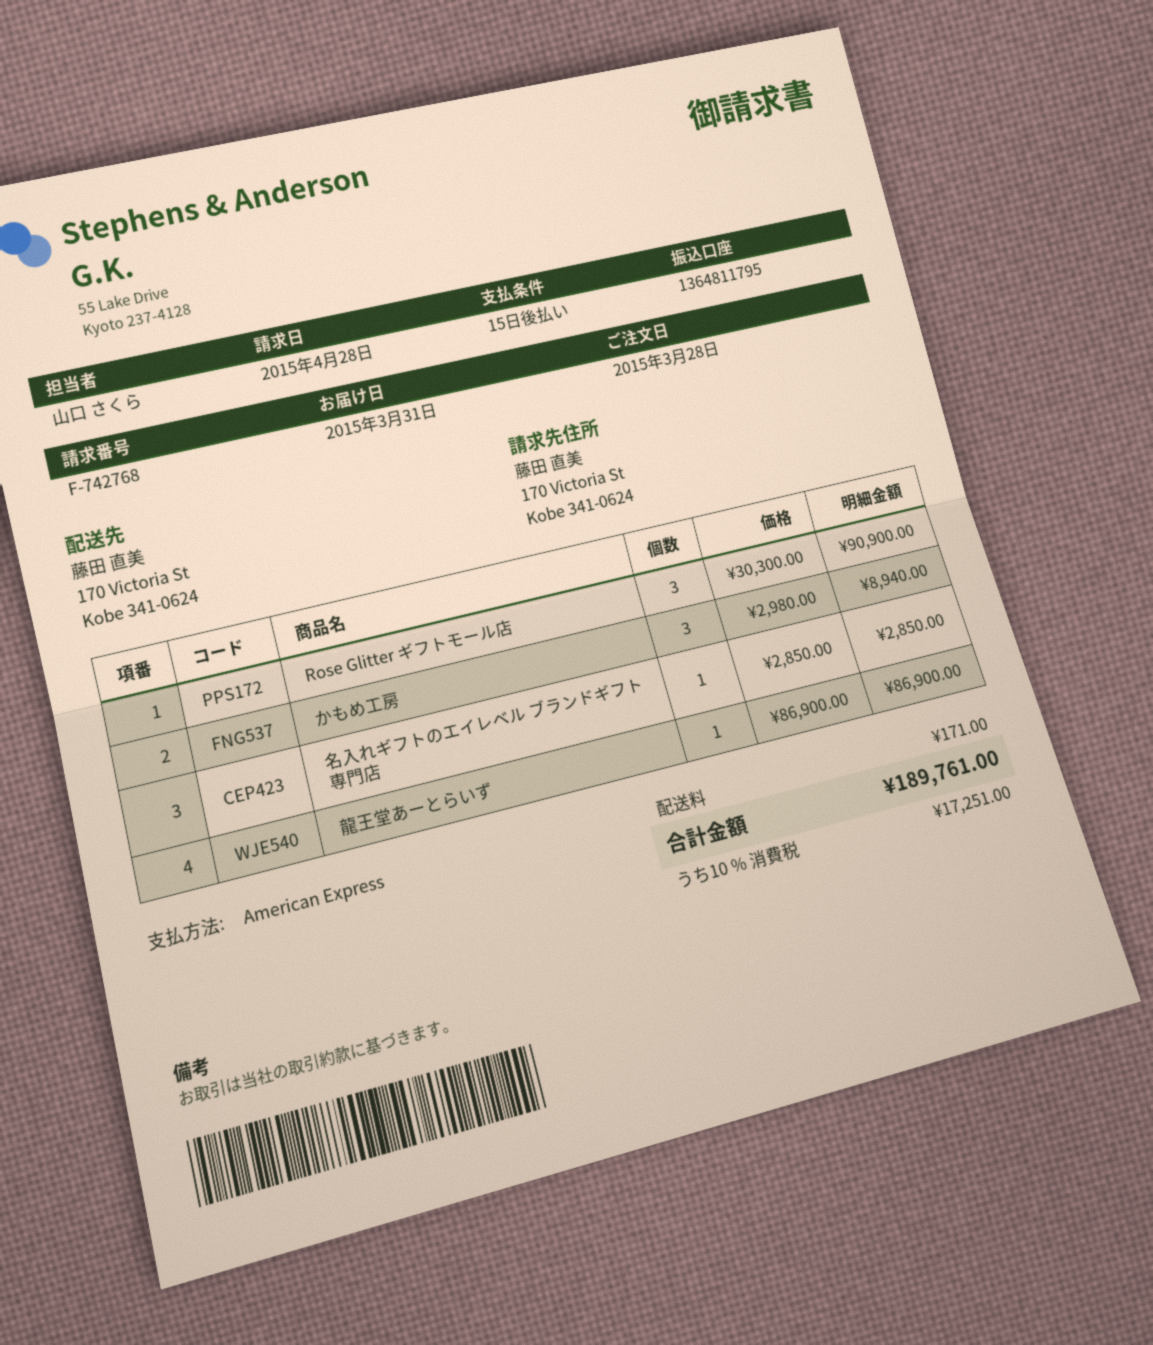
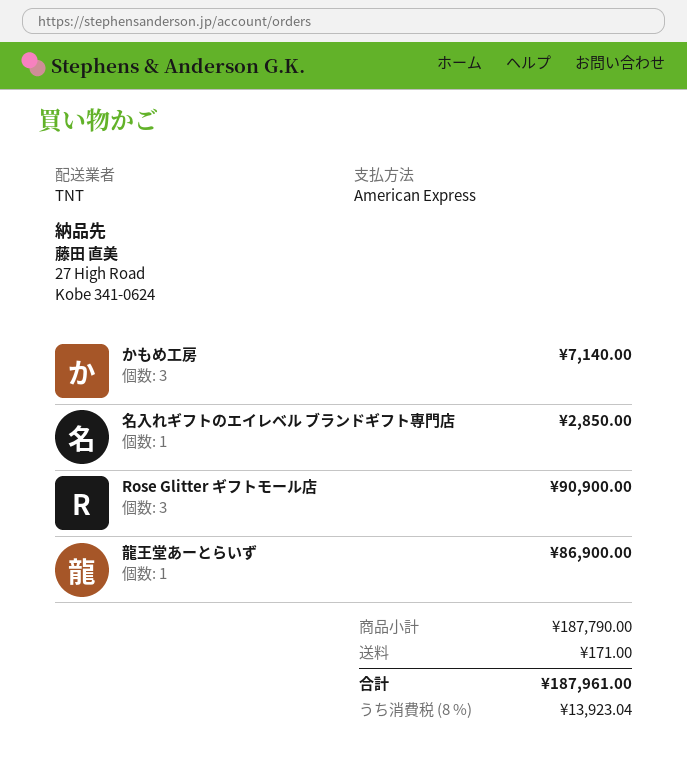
ship to: 170 Victoria St, Kobe 341-0624 -> 27 High Road, Kobe 341-0624
かもめ工房: 3 for 8940.00 -> 3 for 7140.00
tax: 10% = 17251.00 -> 8% = 13923.04
total: 189761.00 -> 187961.00

